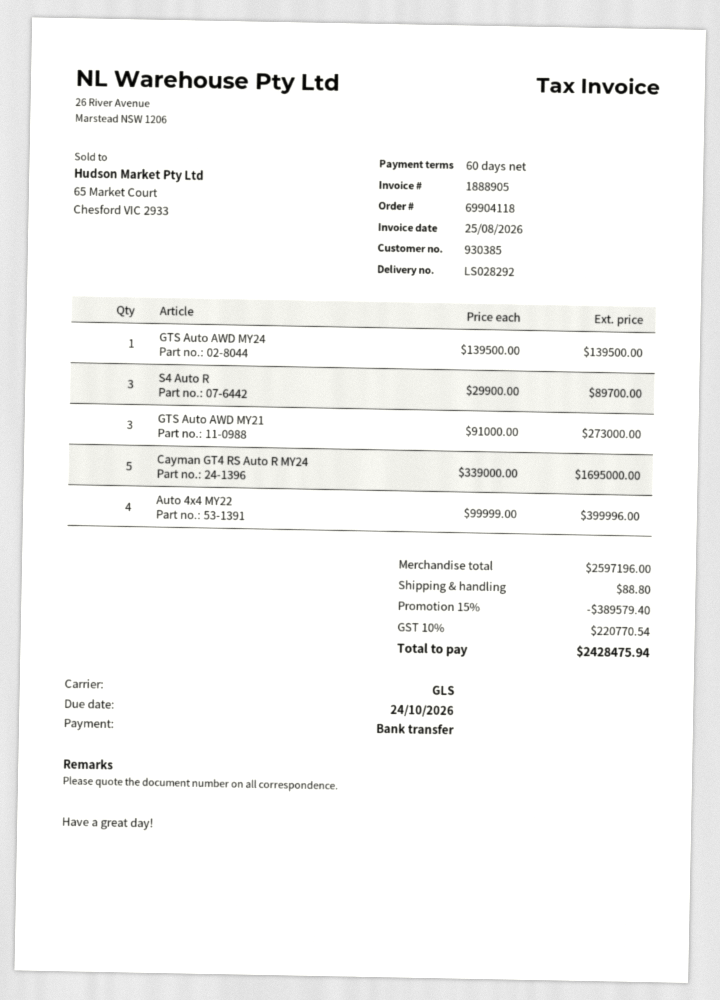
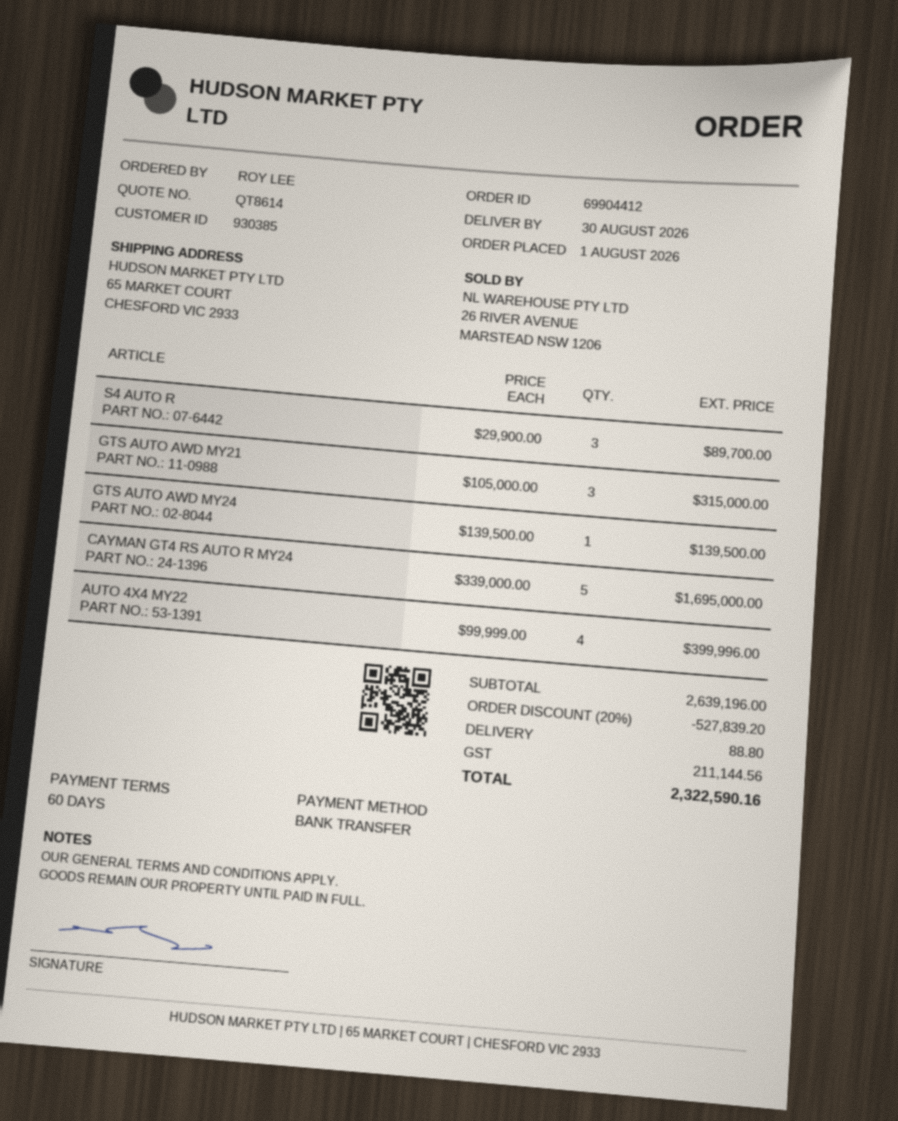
order number: 69904118 -> 69904412
GTS Auto AWD MY21: 3 x 91000.00 = 273000.00 -> 3 x 105000.00 = 315000.00
subtotal: 2597196.00 -> 2639196.00
discount: 15% = 389579.40 -> 20% = 527839.20
tax: 220770.54 -> 211144.56
total: 2428475.94 -> 2322590.16

